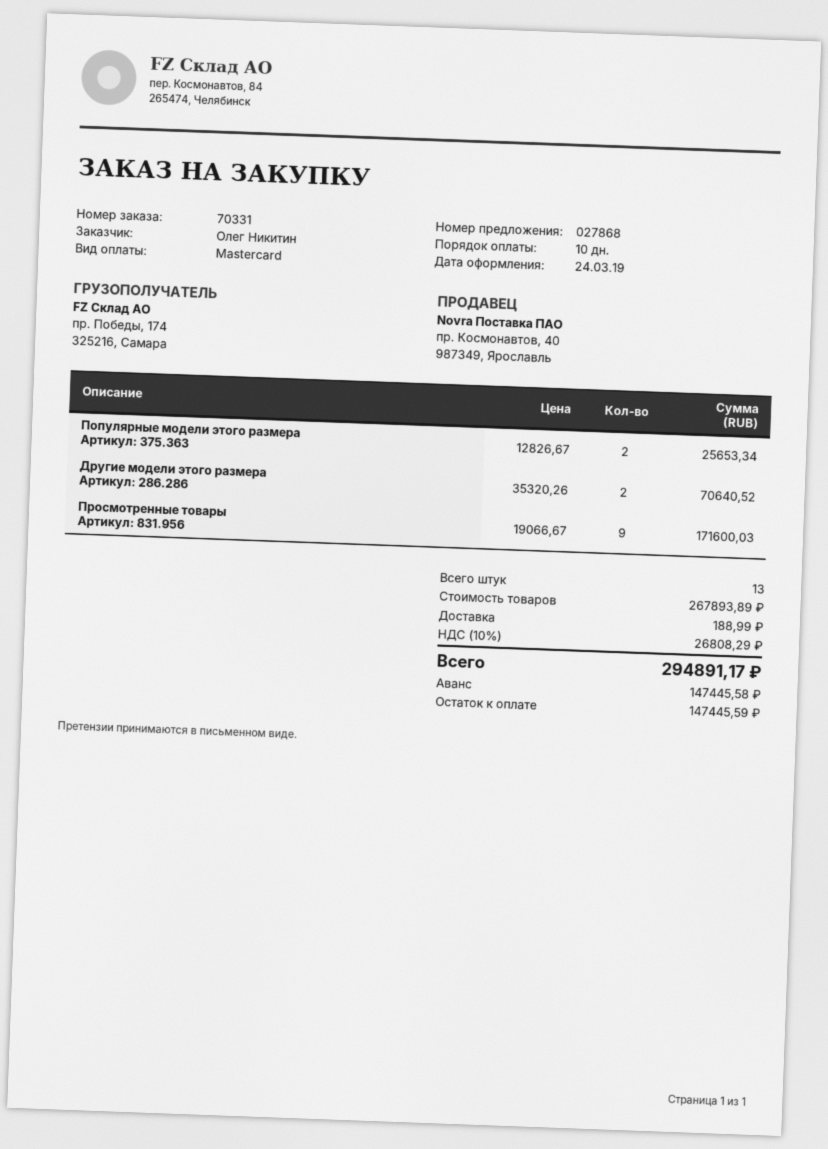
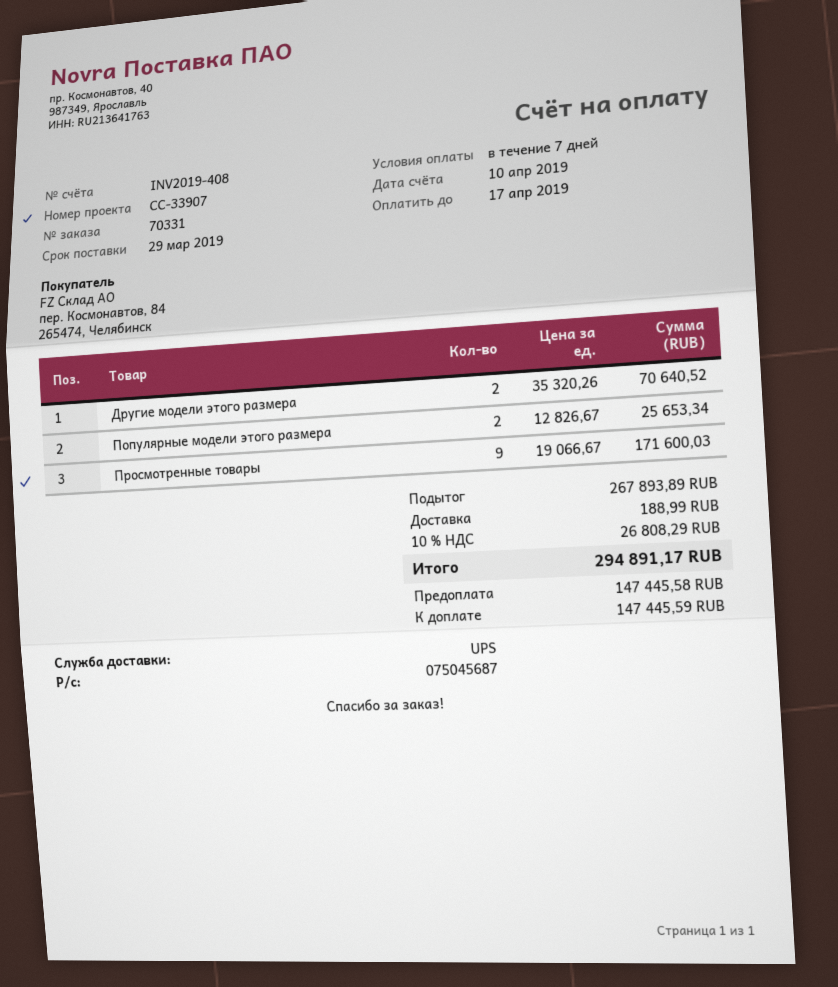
payment terms: 10 days -> 7 days

